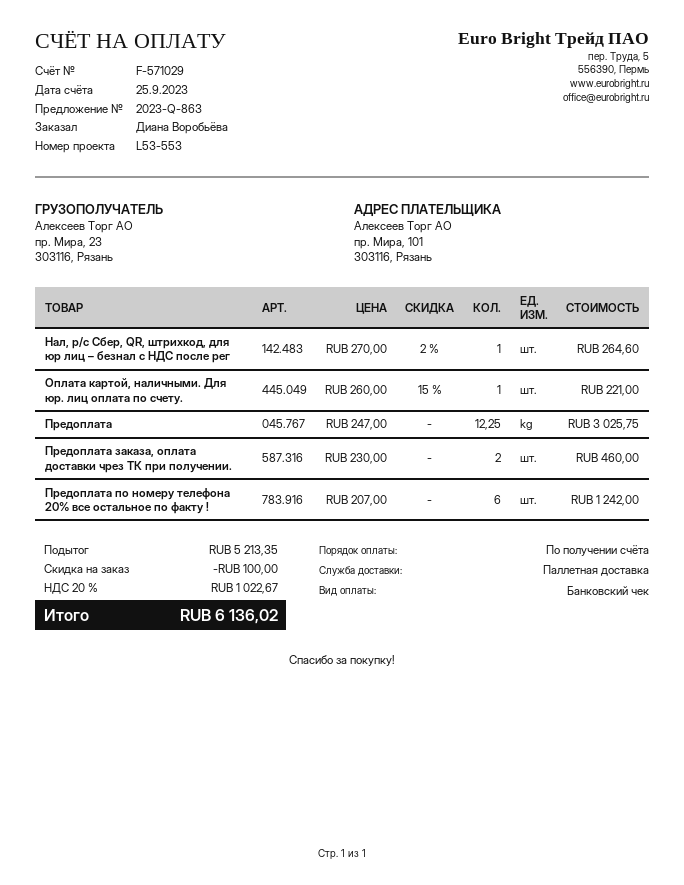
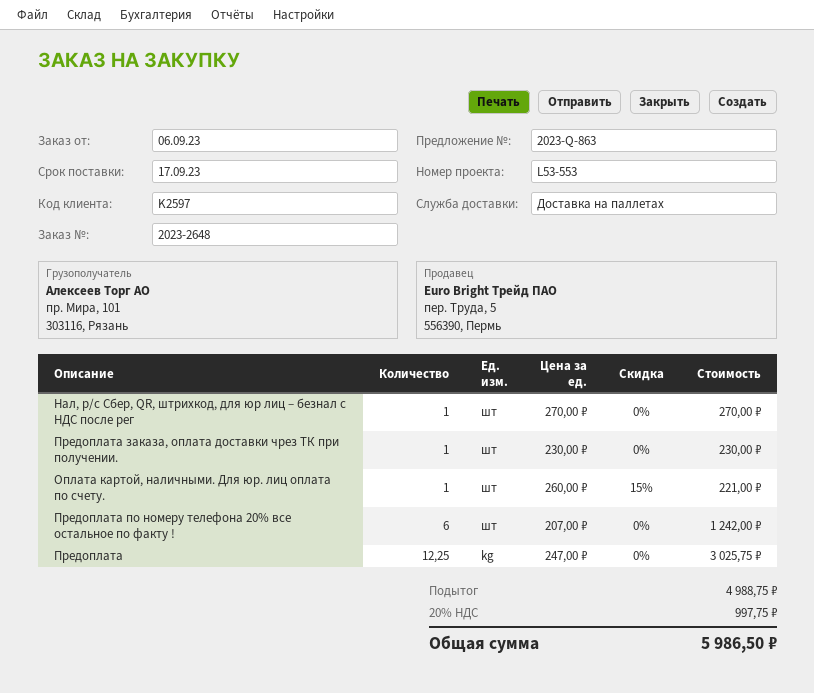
ship to: пр. Мира, 23, 303116, Рязань -> пр. Мира, 101, 303116, Рязань
Нал, р/с Сбер, QR, штрихкод, для юр лиц – безнал с НДС после рег: 1 x 270.00 - 2% = 264.60 -> 1 x 270.00 = 270.00
Предоплата заказа, оплата доставки чрез ТК при получении.: 2 x 230.00 = 460.00 -> 1 x 230.00 = 230.00
subtotal: 5213.35 -> 4988.75
discount: 100.00 -> none
tax: 20% = 1022.67 -> 20% = 997.75
total: 6136.02 -> 5986.50

